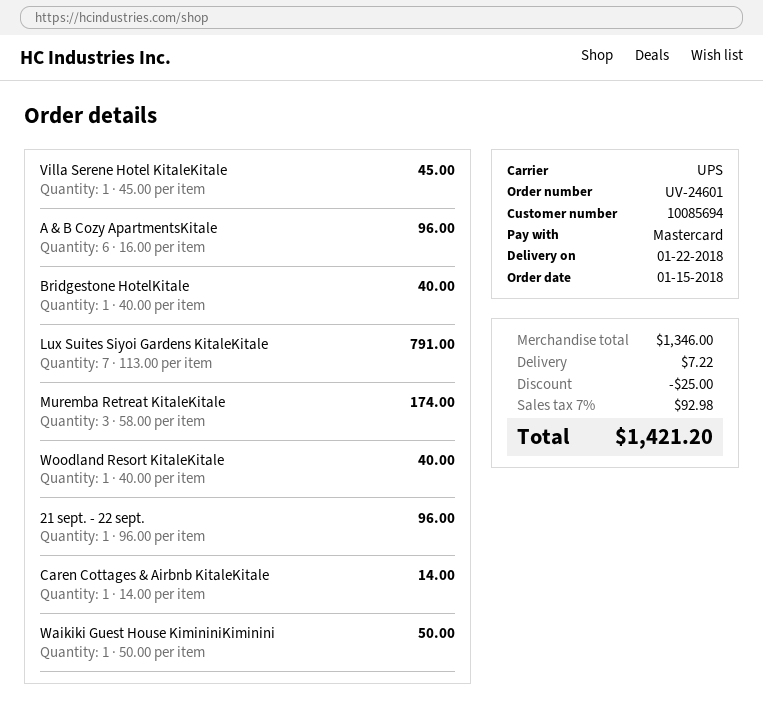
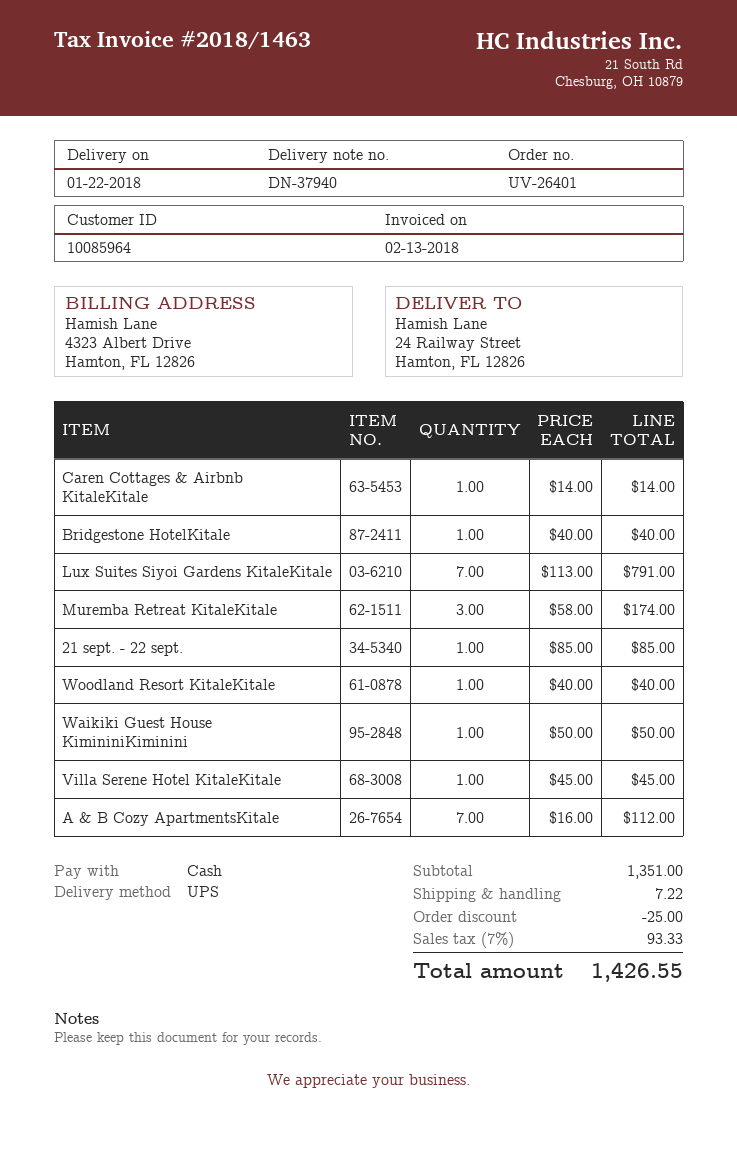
order number: UV-24601 -> UV-26401
customer number: 10085694 -> 10085964
payment method: Mastercard -> cash
A & B Cozy ApartmentsKitale: 6 x 16.00 = 96.00 -> 7 x 16.00 = 112.00
21 sept. - 22 sept.: 1 x 96.00 = 96.00 -> 1 x 85.00 = 85.00
subtotal: 1346.00 -> 1351.00
tax: 7% = 92.98 -> 7% = 93.33
total: 1421.20 -> 1426.55

